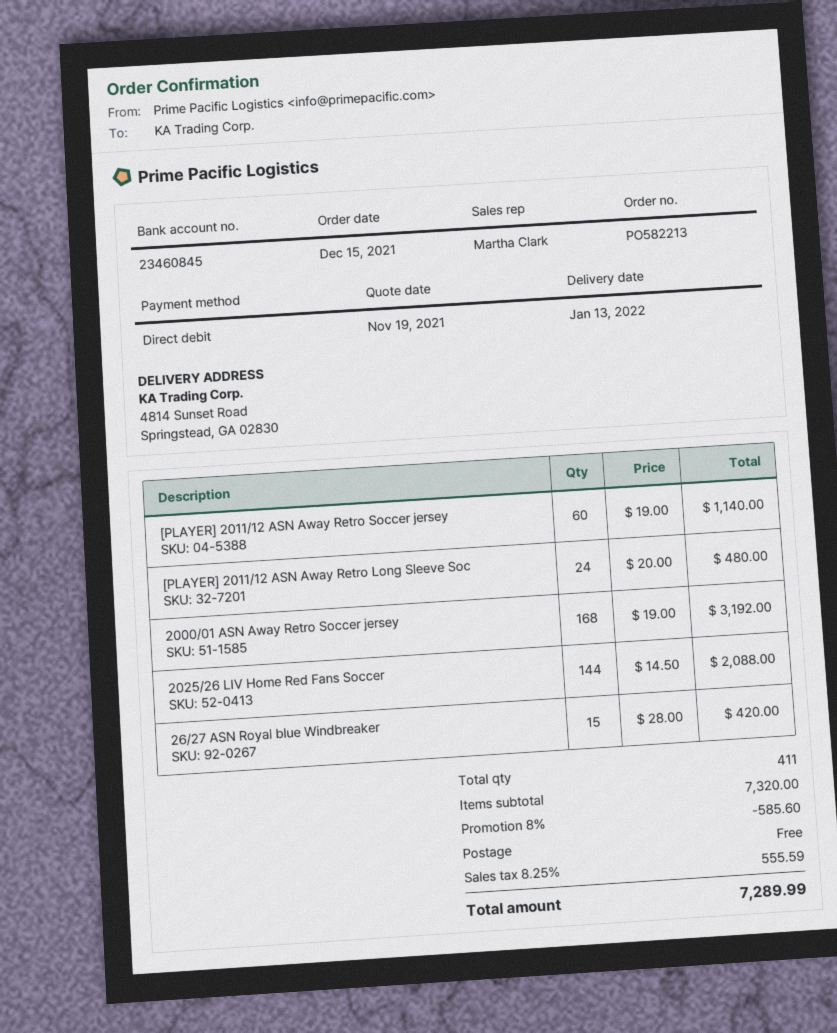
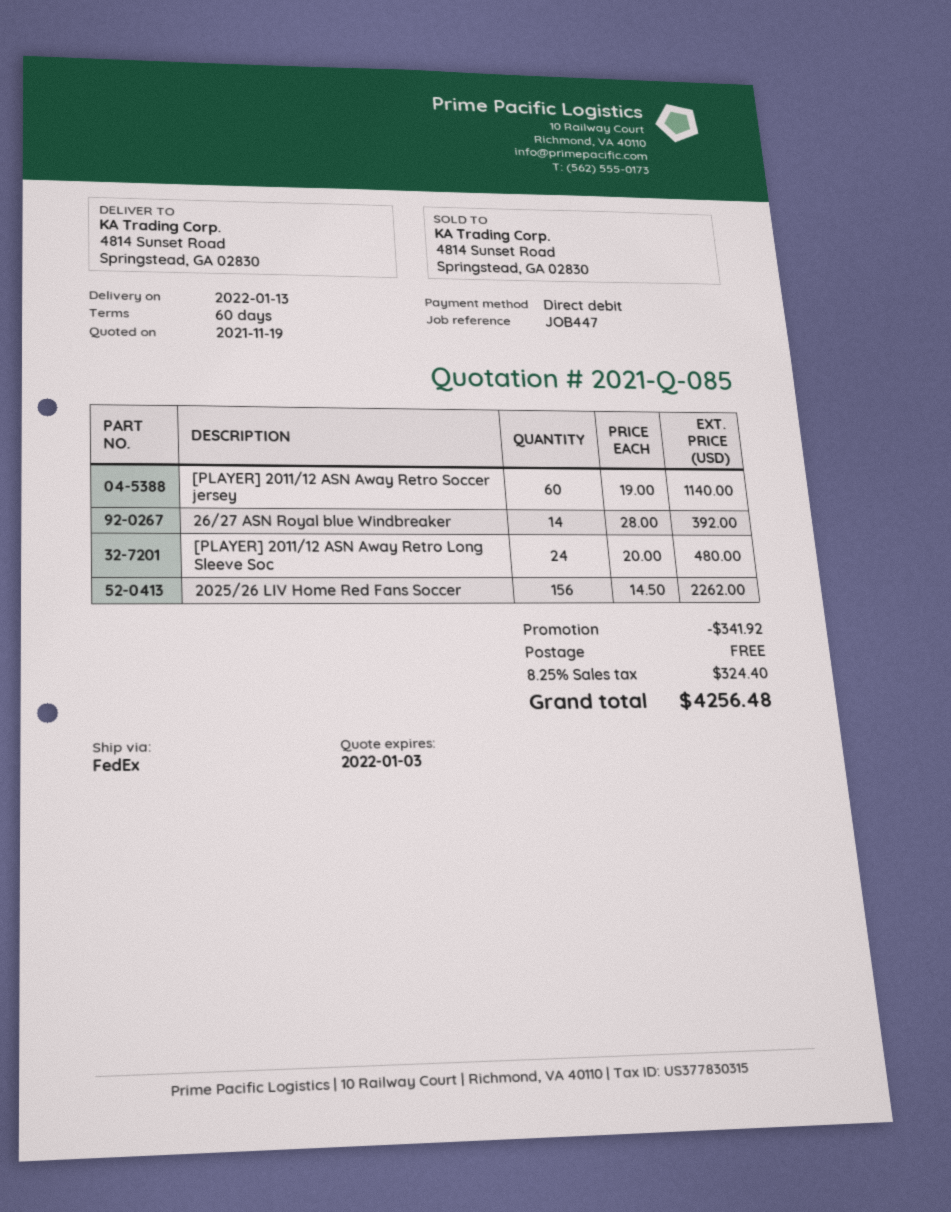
2000/01 ASN Away Retro Soccer jersey: 168 x 19.00 = 3192.00 -> none
2025/26 LIV Home Red Fans Soccer: 144 x 14.50 = 2088.00 -> 156 x 14.50 = 2262.00
26/27 ASN Royal blue Windbreaker: 15 x 28.00 = 420.00 -> 14 x 28.00 = 392.00
discount: 585.60 -> 341.92
tax: 8.25% = 555.59 -> 8.25% = 324.40
total: 7289.99 -> 4256.48

